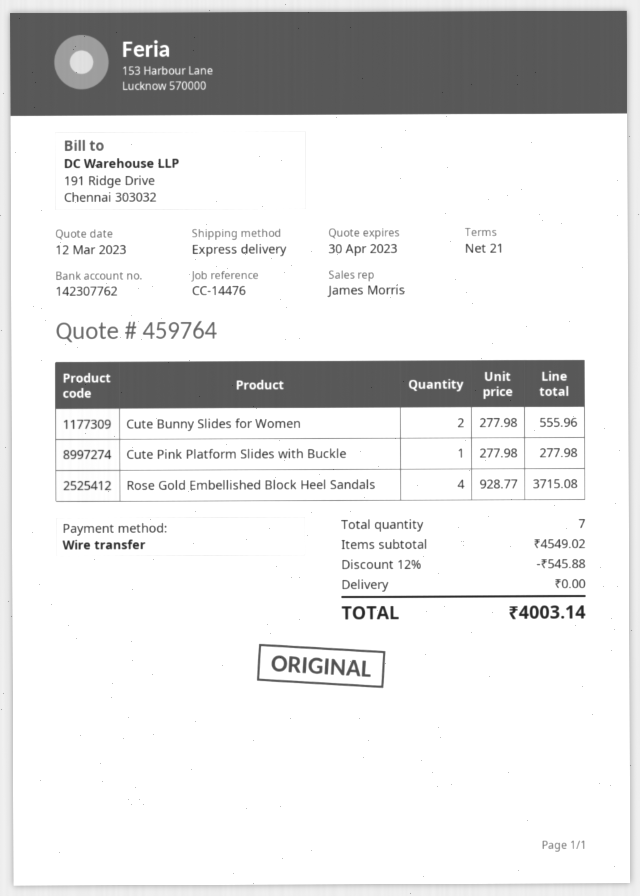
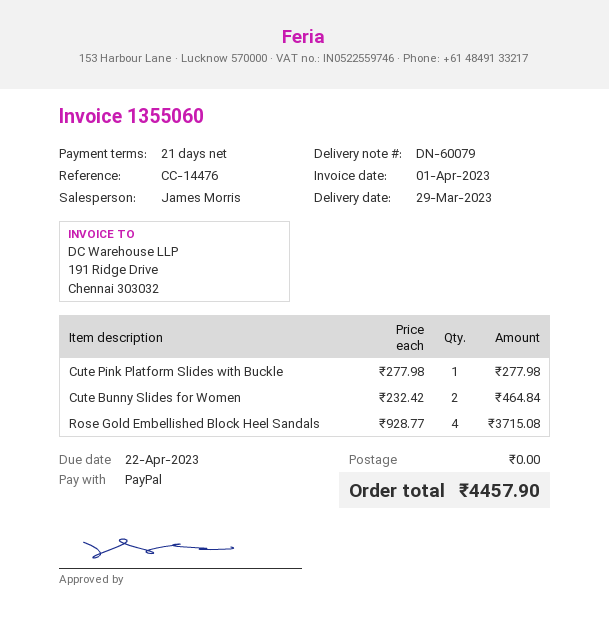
payment method: bank transfer -> PayPal
Cute Bunny Slides for Women: 2 x 277.98 = 555.96 -> 2 x 232.42 = 464.84
discount: 12% = 545.88 -> none
total: 4003.14 -> 4457.90

